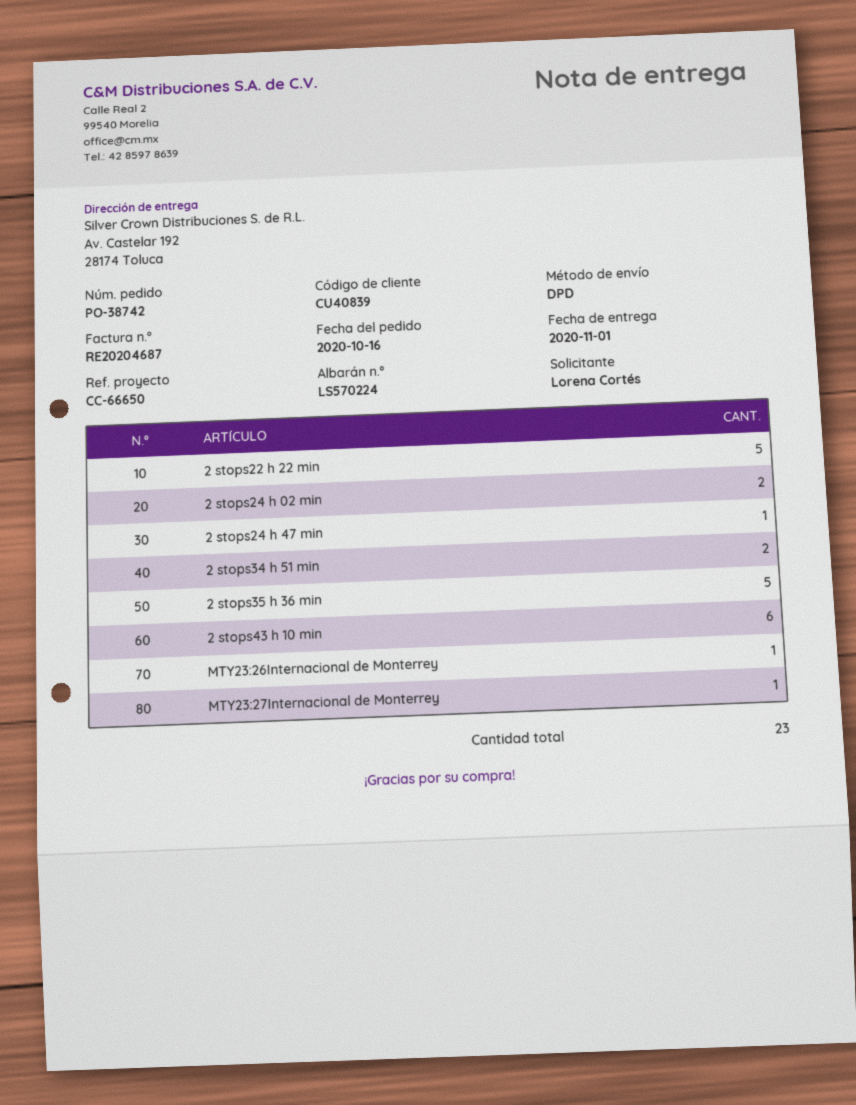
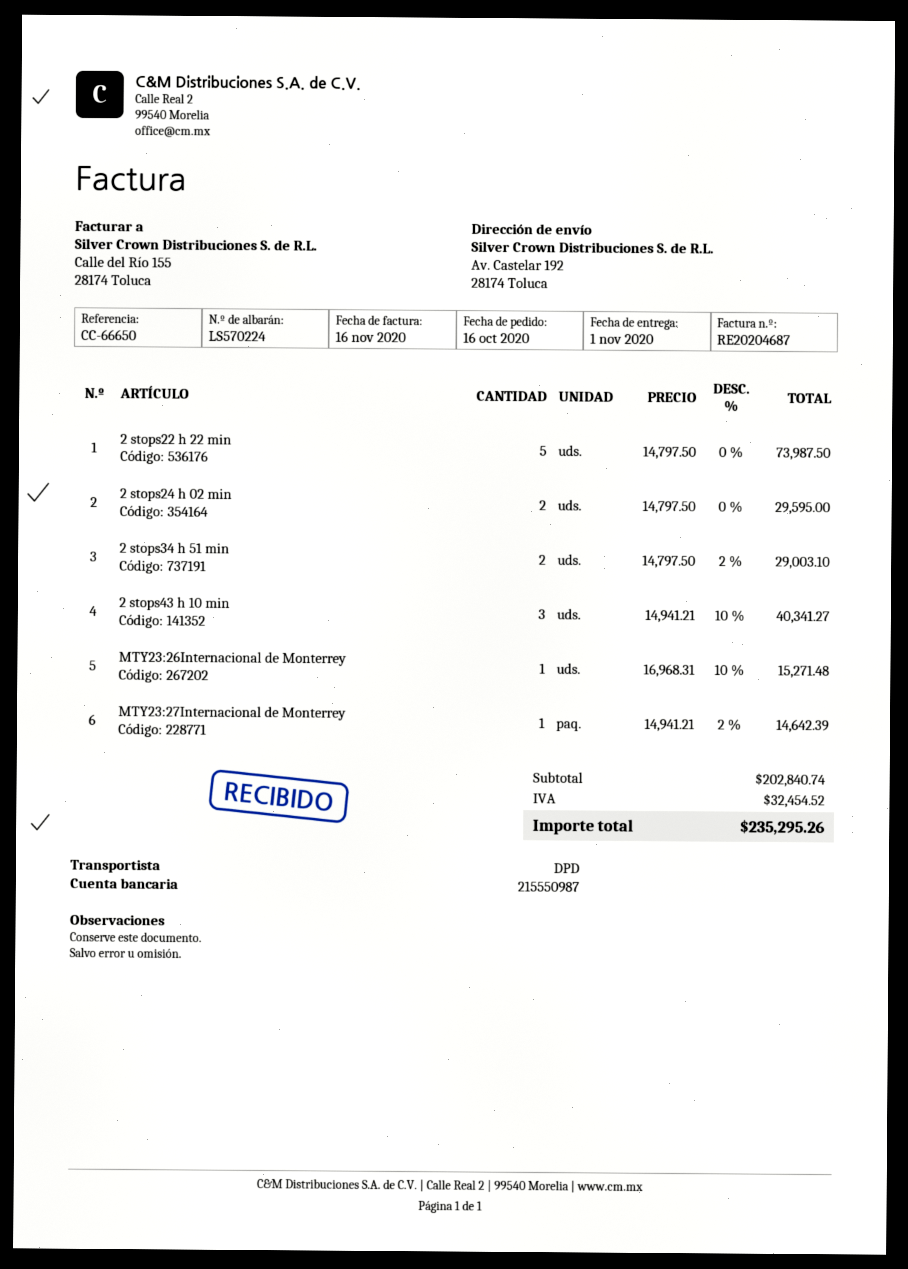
2 stops24 h 47 min: 1 -> none
2 stops35 h 36 min: 5 -> none
2 stops43 h 10 min: 6 -> 3

